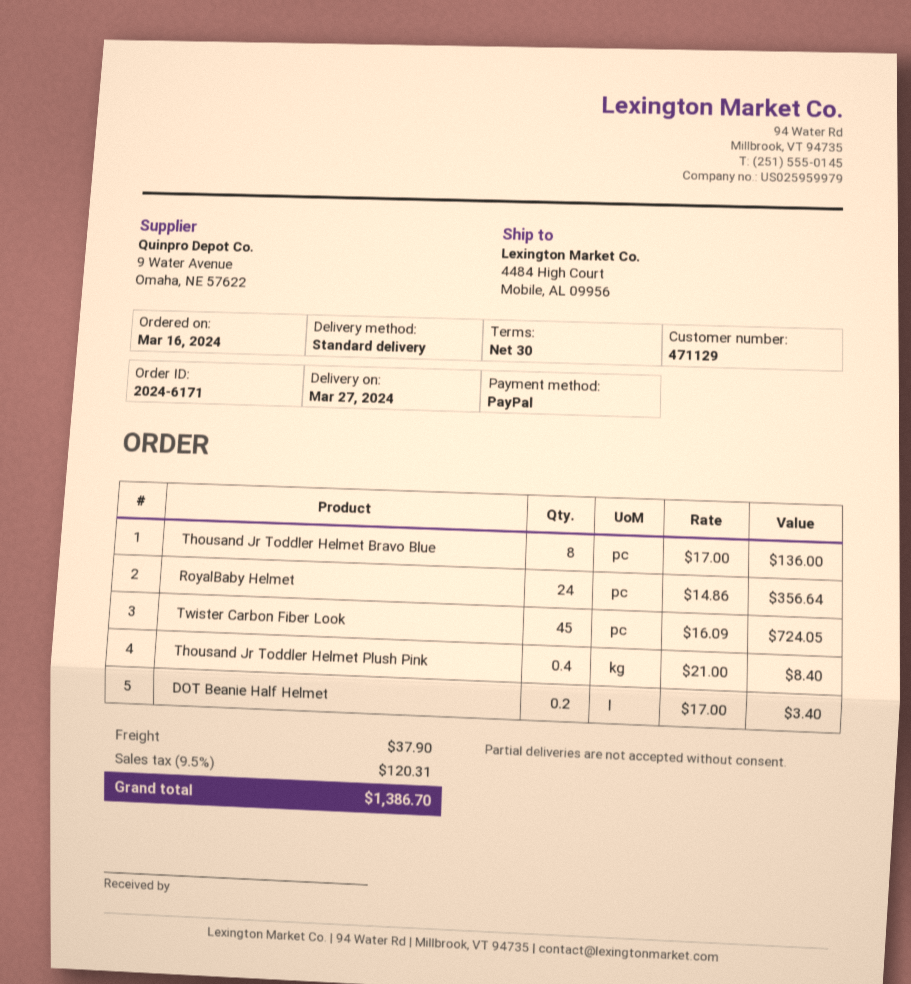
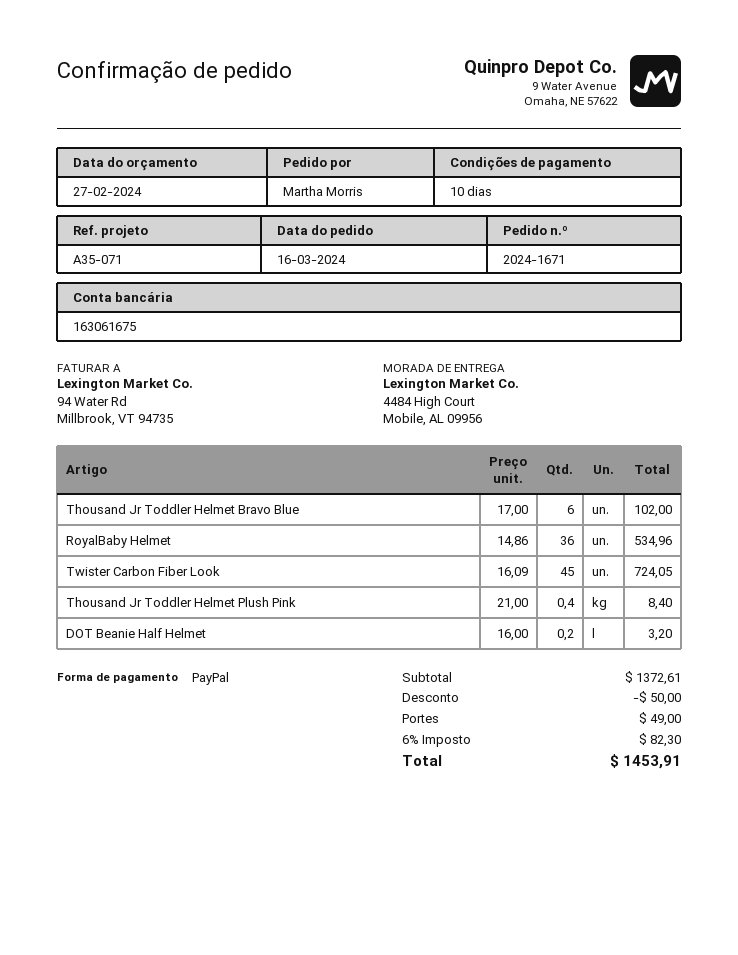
order number: 2024-6171 -> 2024-1671
payment terms: 30 days -> 10 days
Thousand Jr Toddler Helmet Bravo Blue: 8 x 17.00 = 136.00 -> 6 x 17.00 = 102.00
RoyalBaby Helmet: 24 x 14.86 = 356.64 -> 36 x 14.86 = 534.96
DOT Beanie Half Helmet: 0.2 x 17.00 = 3.40 -> 0.2 x 16.00 = 3.20
discount: none -> 50.00
shipping: 37.90 -> 49.00
tax: 9.5% = 120.31 -> 6% = 82.30
total: 1386.70 -> 1453.91

